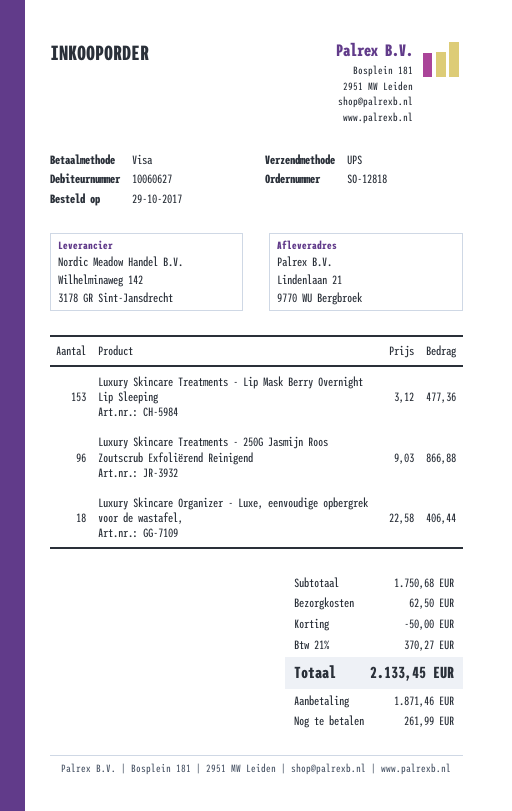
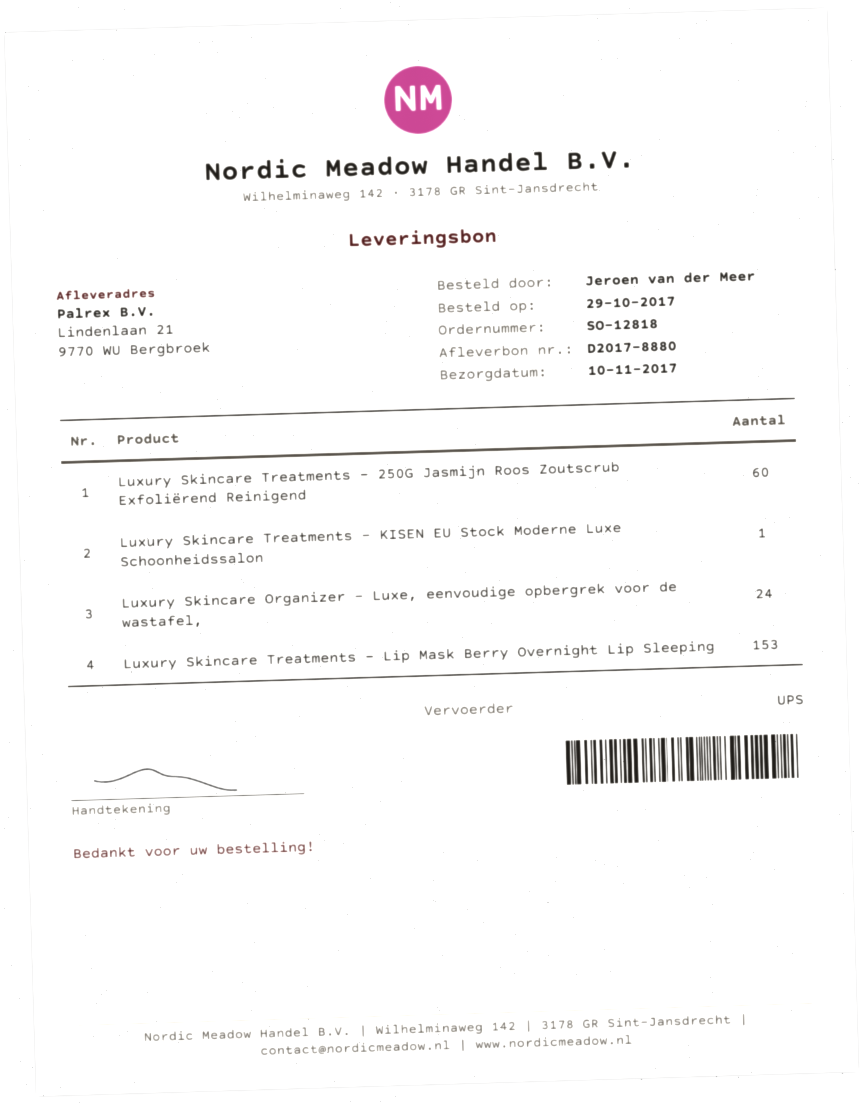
Luxury Skincare Treatments - 250G Jasmijn Roos Zoutscrub Exfoliërend Reinigend: 96 -> 60
Luxury Skincare Organizer - Luxe, eenvoudige opbergrek voor de wastafel,: 18 -> 24
Luxury Skincare Treatments - KISEN EU Stock Moderne Luxe Schoonheidssalon: none -> 1

